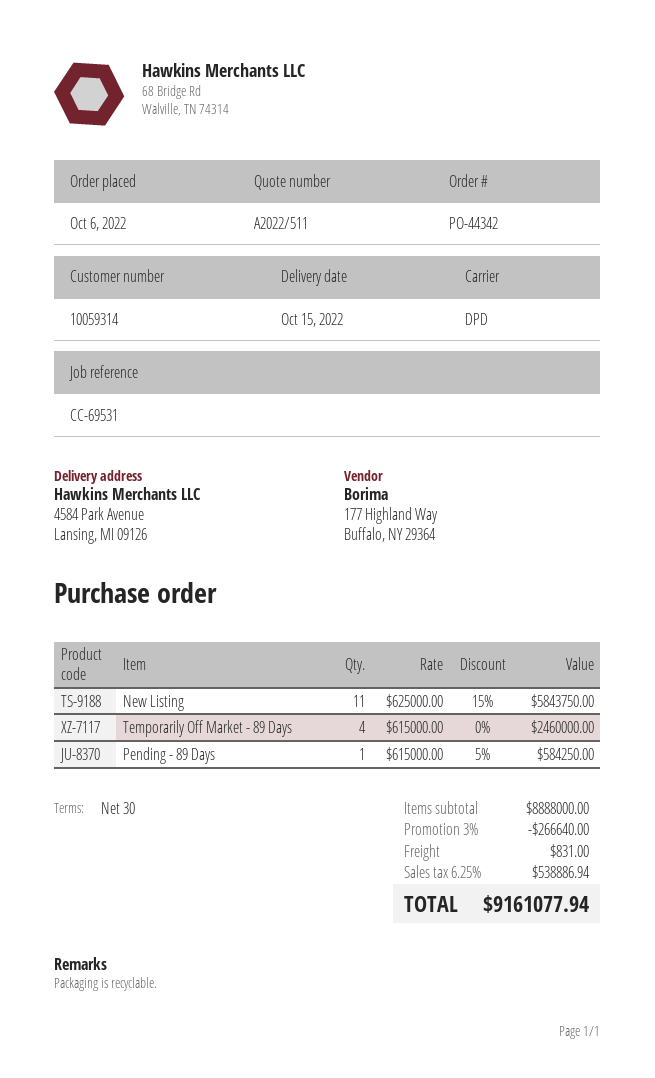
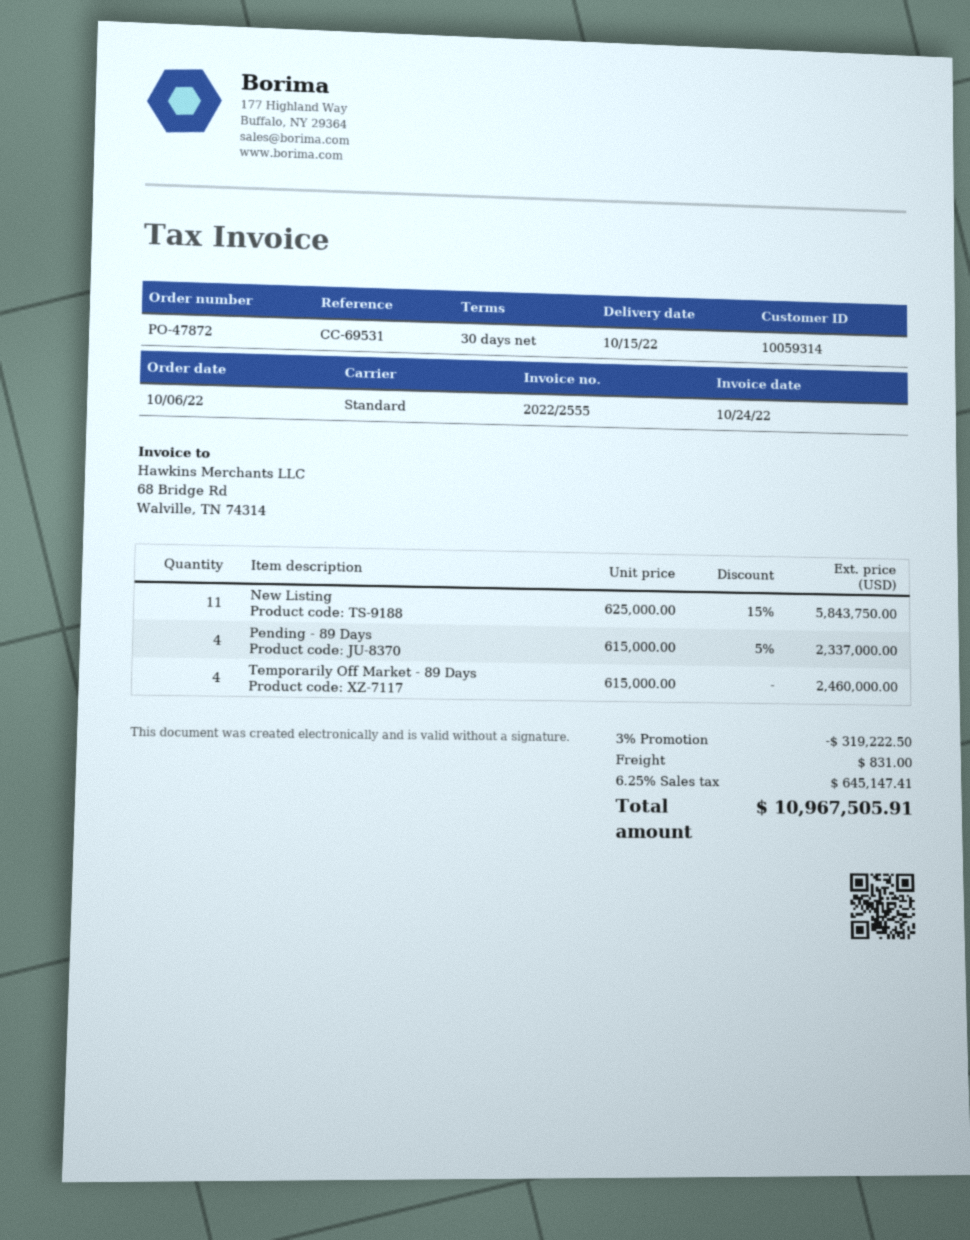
order number: PO-44342 -> PO-47872
shipping method: DPD -> standard
Pending - 89 Days: 1 x 615000.00 - 5% = 584250.00 -> 4 x 615000.00 - 5% = 2337000.00
discount: 3% = 266640.00 -> 3% = 319222.50
tax: 6.25% = 538886.94 -> 6.25% = 645147.41
total: 9161077.94 -> 10967505.91

